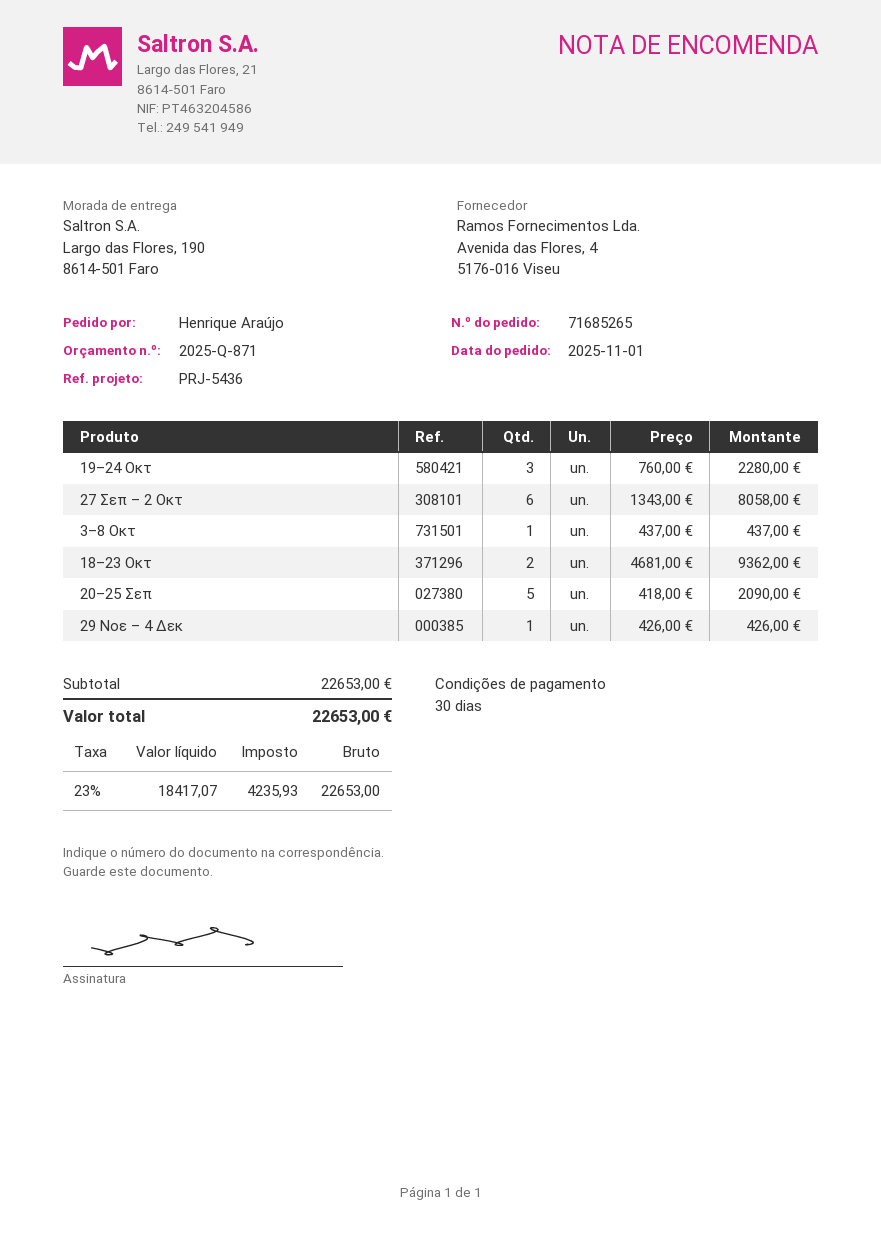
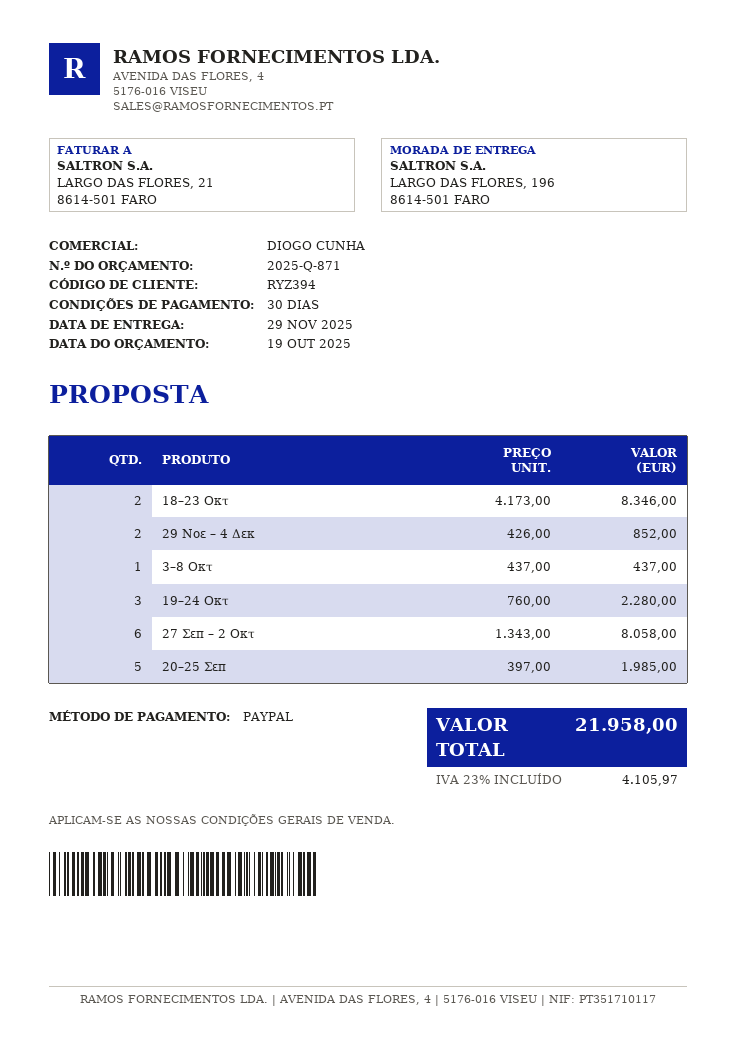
ship to: Largo das Flores, 190, 8614-501 Faro -> LARGO DAS FLORES, 196, 8614-501 FARO
18–23 Οκτ: 2 x 4681.00 = 9362.00 -> 2 x 4173.00 = 8346.00
20–25 Σεπ: 5 x 418.00 = 2090.00 -> 5 x 397.00 = 1985.00
29 Νοε – 4 Δεκ: 1 x 426.00 = 426.00 -> 2 x 426.00 = 852.00
tax: 23% = 4235.93 -> 23% = 4105.97
total: 22653.00 -> 21958.00

